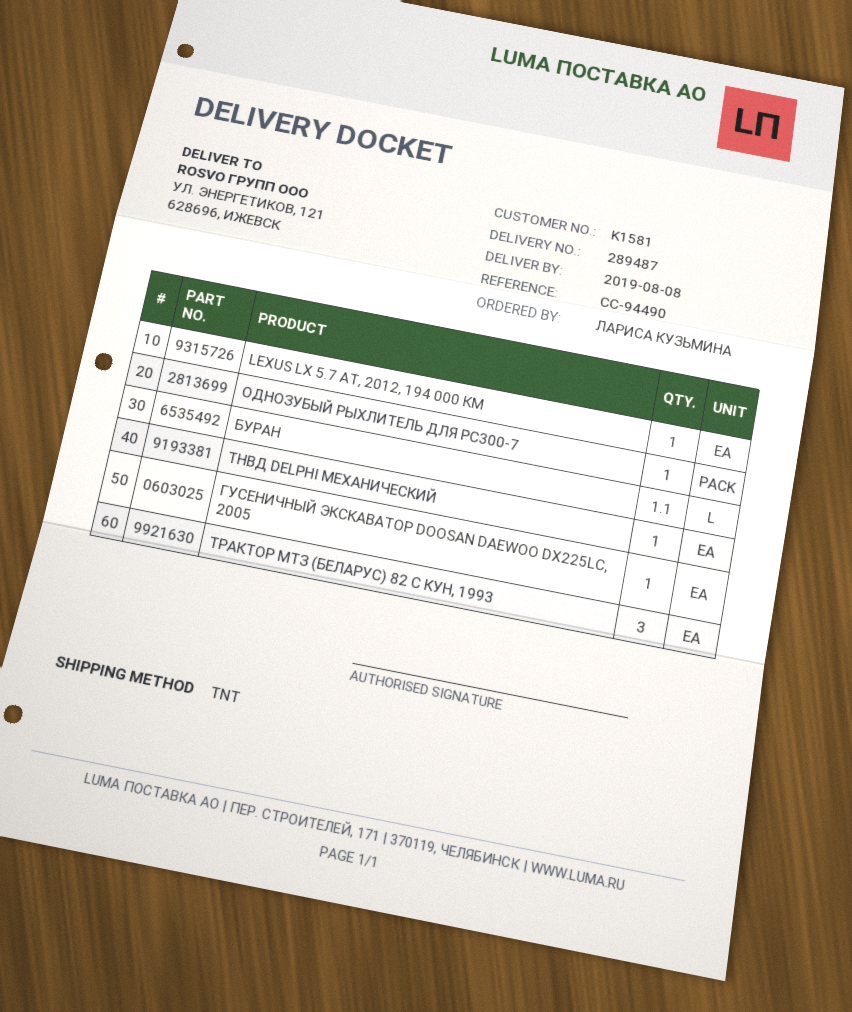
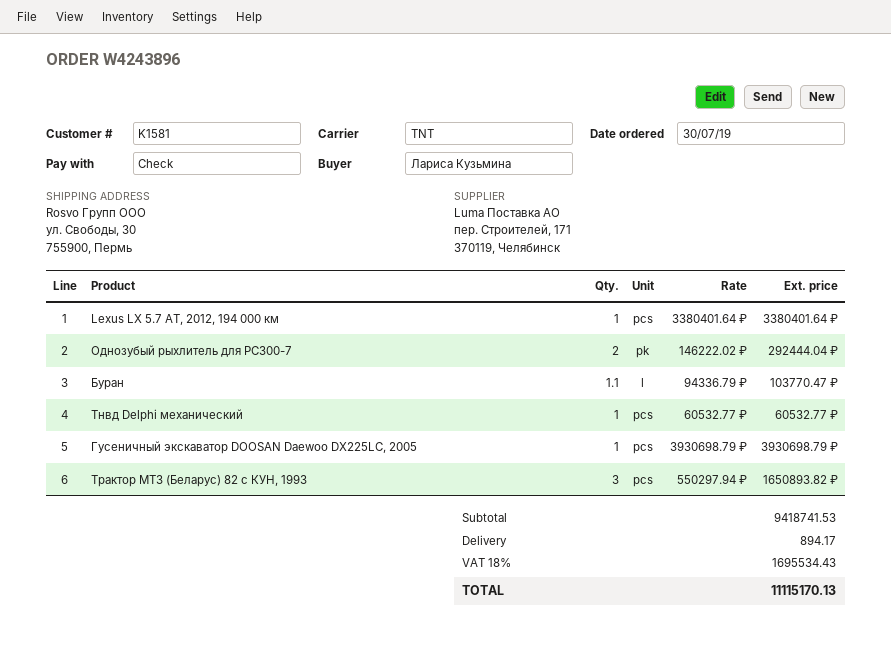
ship to: УЛ. ЭНЕРГЕТИКОВ, 121, 628696, ИЖЕВСК -> ул. Свободы, 30, 755900, Пермь
ОДНОЗУБЫЙ РЫХЛИТЕЛЬ ДЛЯ PC300-7: 1 -> 2

